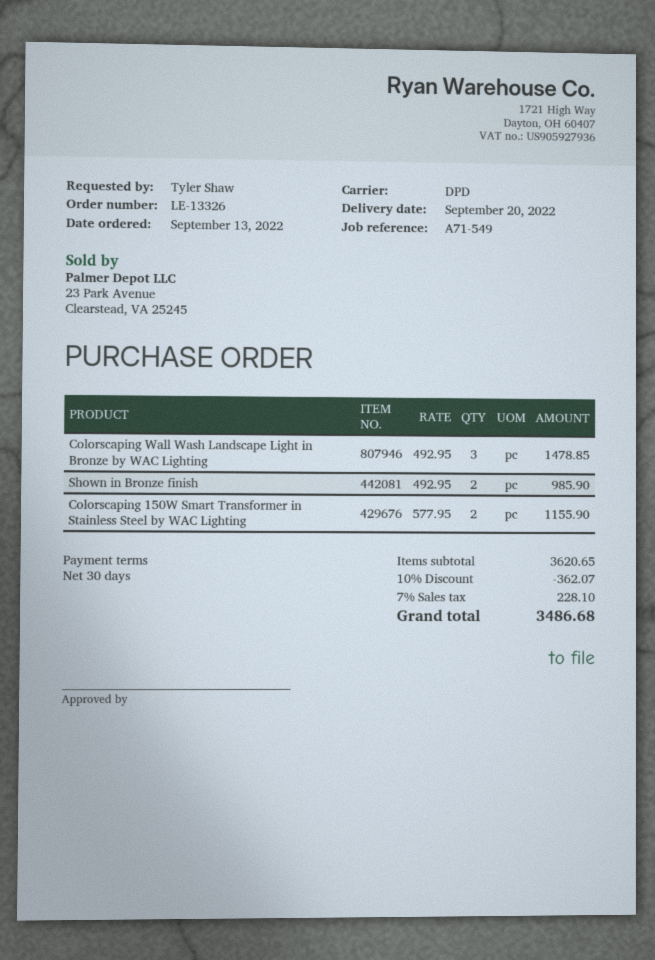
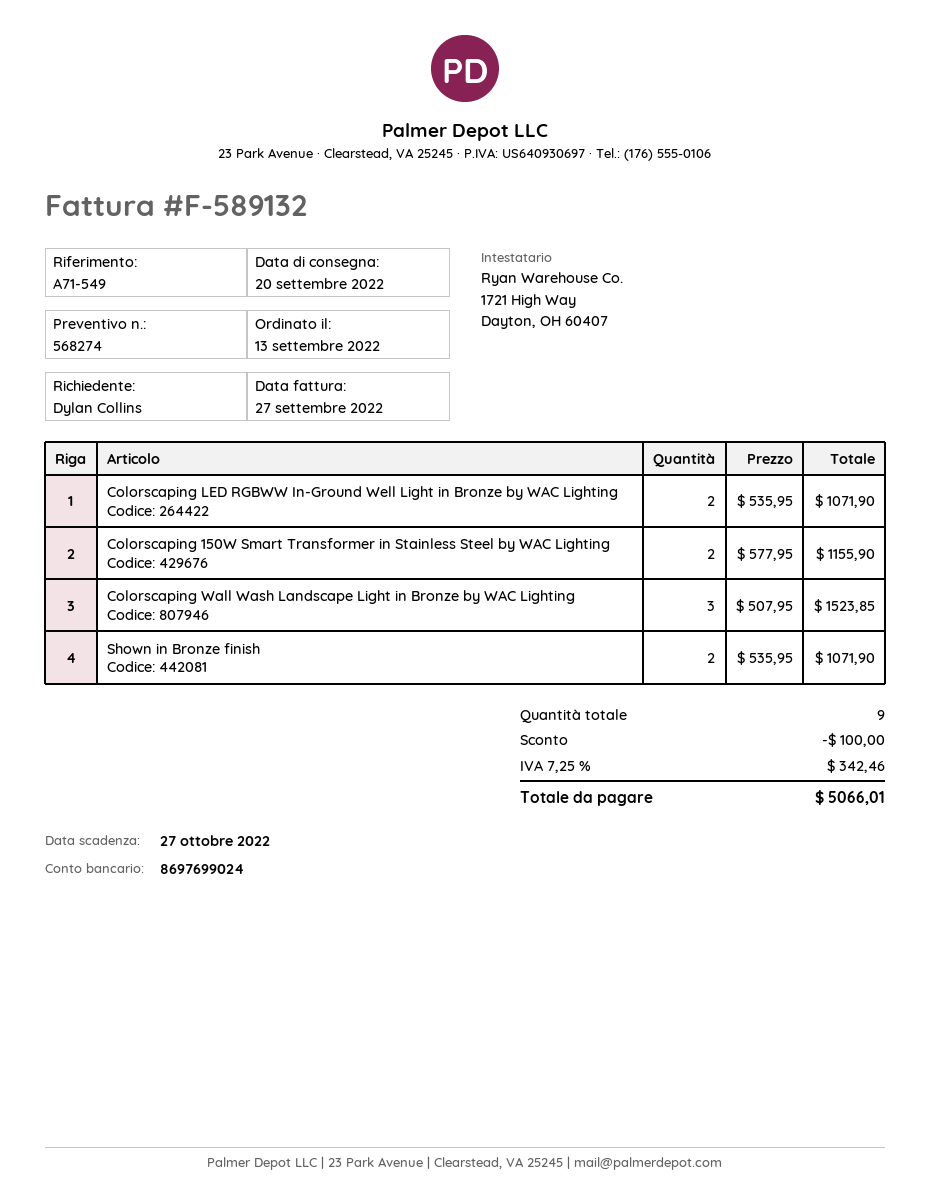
ordered by: Tyler Shaw -> Dylan Collins
Colorscaping Wall Wash Landscape Light in Bronze by WAC Lighting: 3 x 492.95 = 1478.85 -> 3 x 507.95 = 1523.85
Shown in Bronze finish: 2 x 492.95 = 985.90 -> 2 x 535.95 = 1071.90
Colorscaping LED RGBWW In-Ground Well Light in Bronze by WAC Lighting: none -> 2 x 535.95 = 1071.90
discount: 362.07 -> 100.00
tax: 7% = 228.10 -> 7.25% = 342.46
total: 3486.68 -> 5066.01

